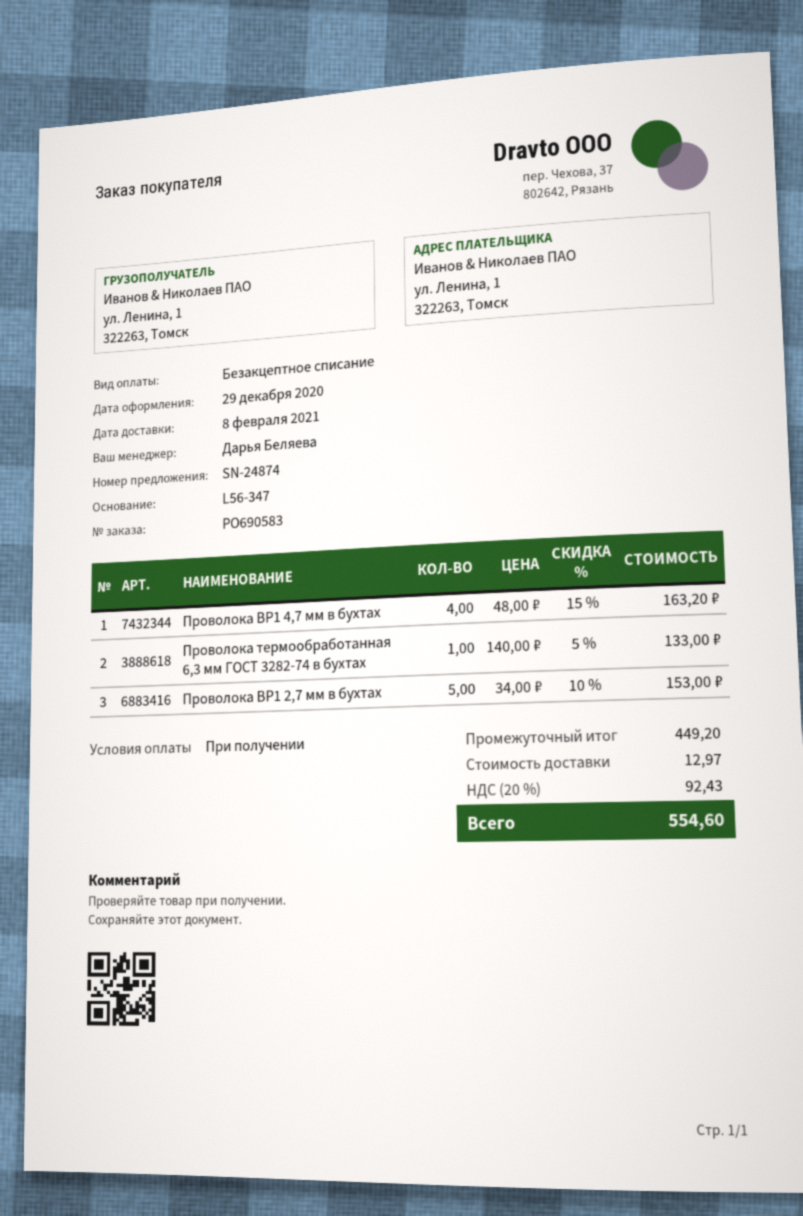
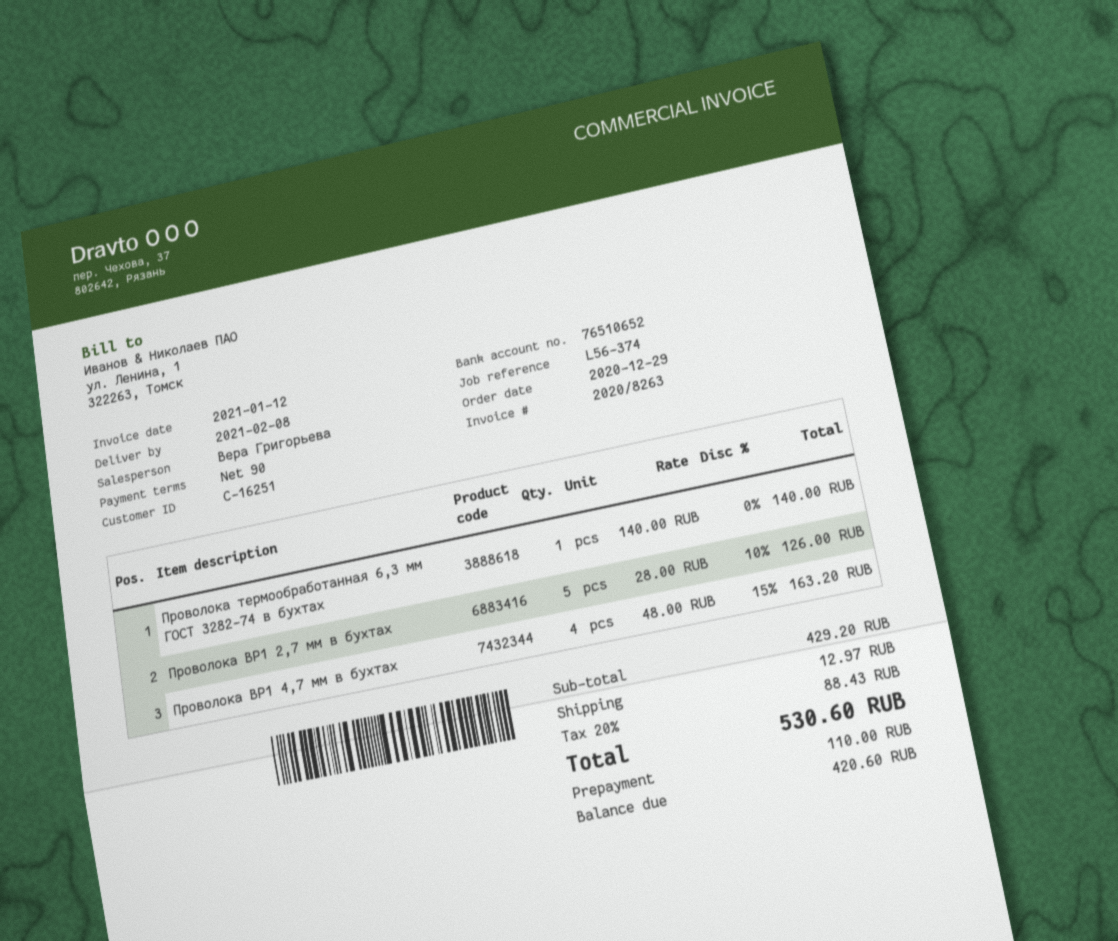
payment terms: on receipt -> 90 days
reference: L56-347 -> L56-374
sales rep: Дарья Беляева -> Вера Григорьева
Проволока термообработанная 6,3 мм ГОСТ 3282-74 в бухтах: 1 x 140.00 - 5% = 133.00 -> 1 x 140.00 = 140.00
Проволока ВР1 2,7 мм в бухтах: 5 x 34.00 - 10% = 153.00 -> 5 x 28.00 - 10% = 126.00
subtotal: 449.20 -> 429.20
tax: 20% = 92.43 -> 20% = 88.43
total: 554.60 -> 530.60

